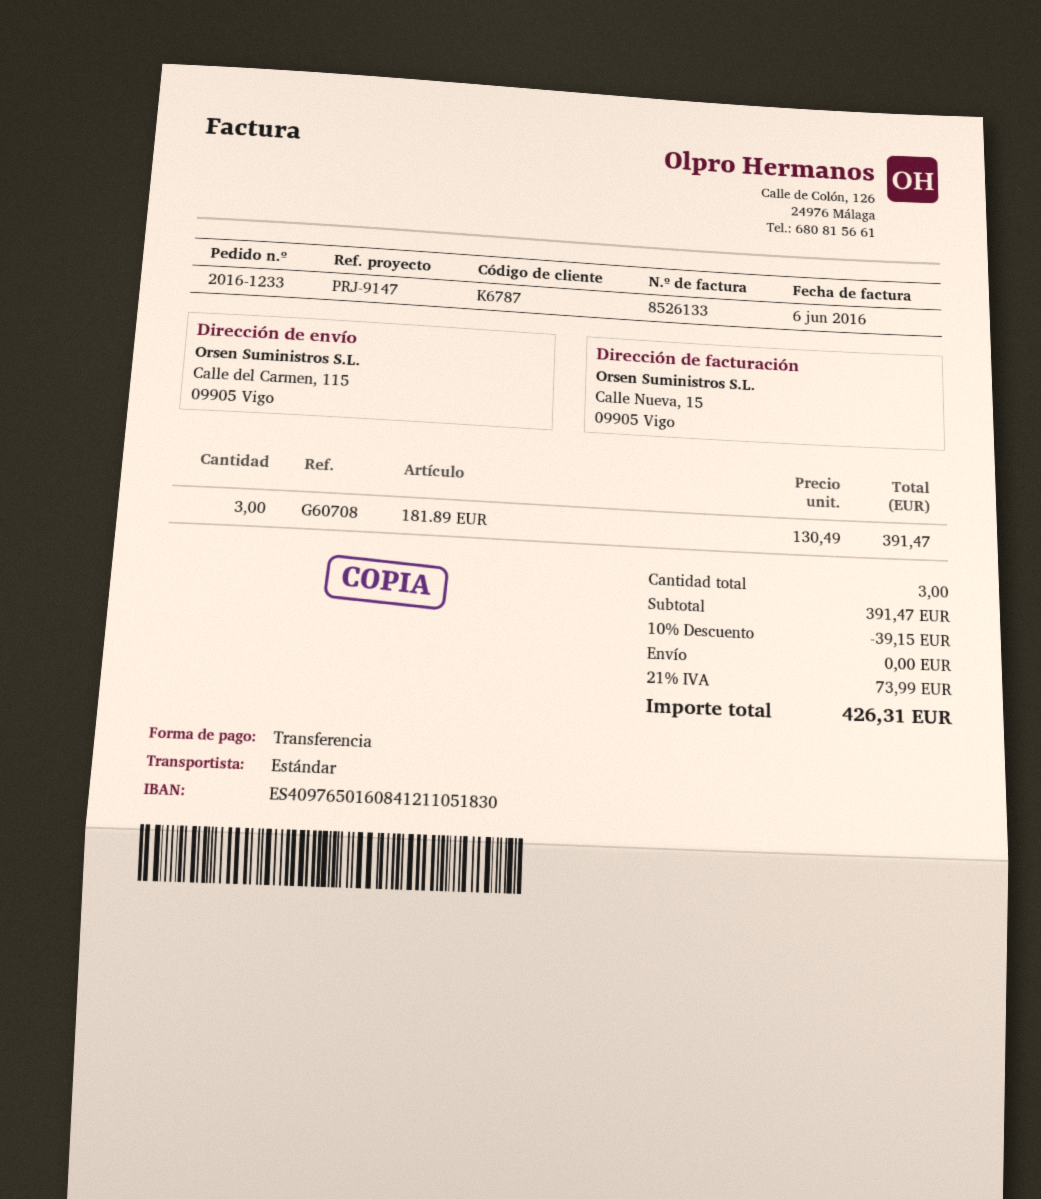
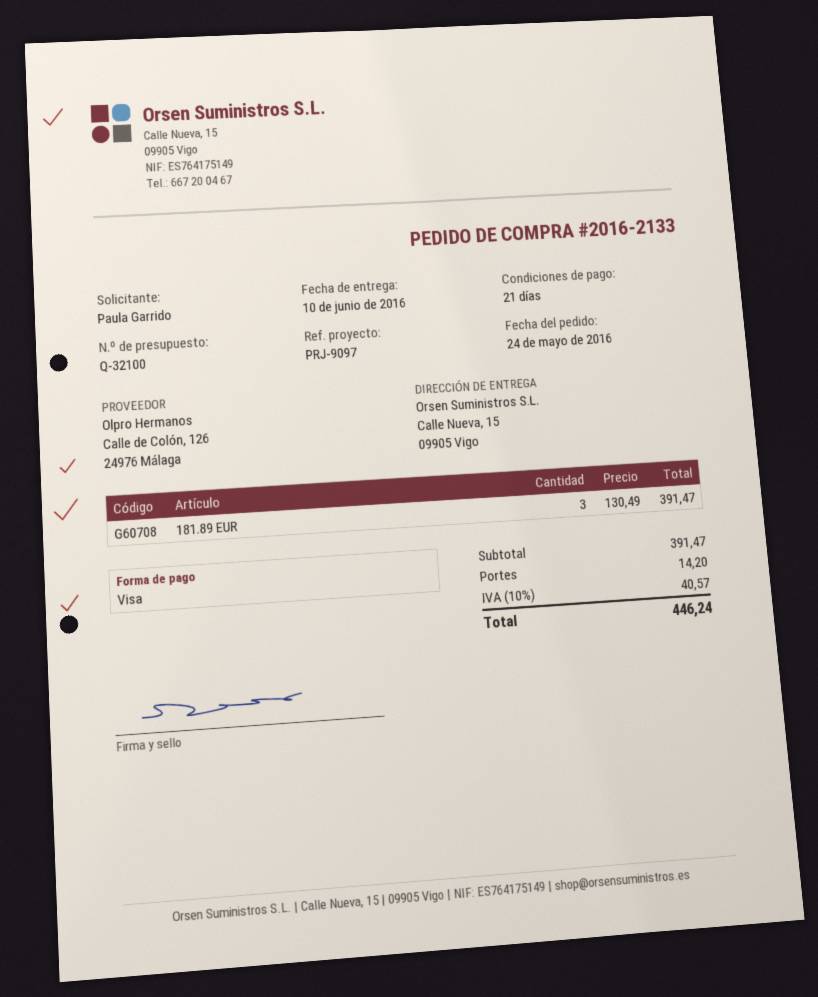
order number: 2016-1233 -> 2016-2133
reference: PRJ-9147 -> PRJ-9097
payment method: bank transfer -> Visa
ship to: Calle del Carmen, 115, 09905 Vigo -> Calle Nueva, 15, 09905 Vigo
discount: 10% = 39.15 -> none
shipping: 0.00 -> 14.20
tax: 21% = 73.99 -> 10% = 40.57
total: 426.31 -> 446.24

